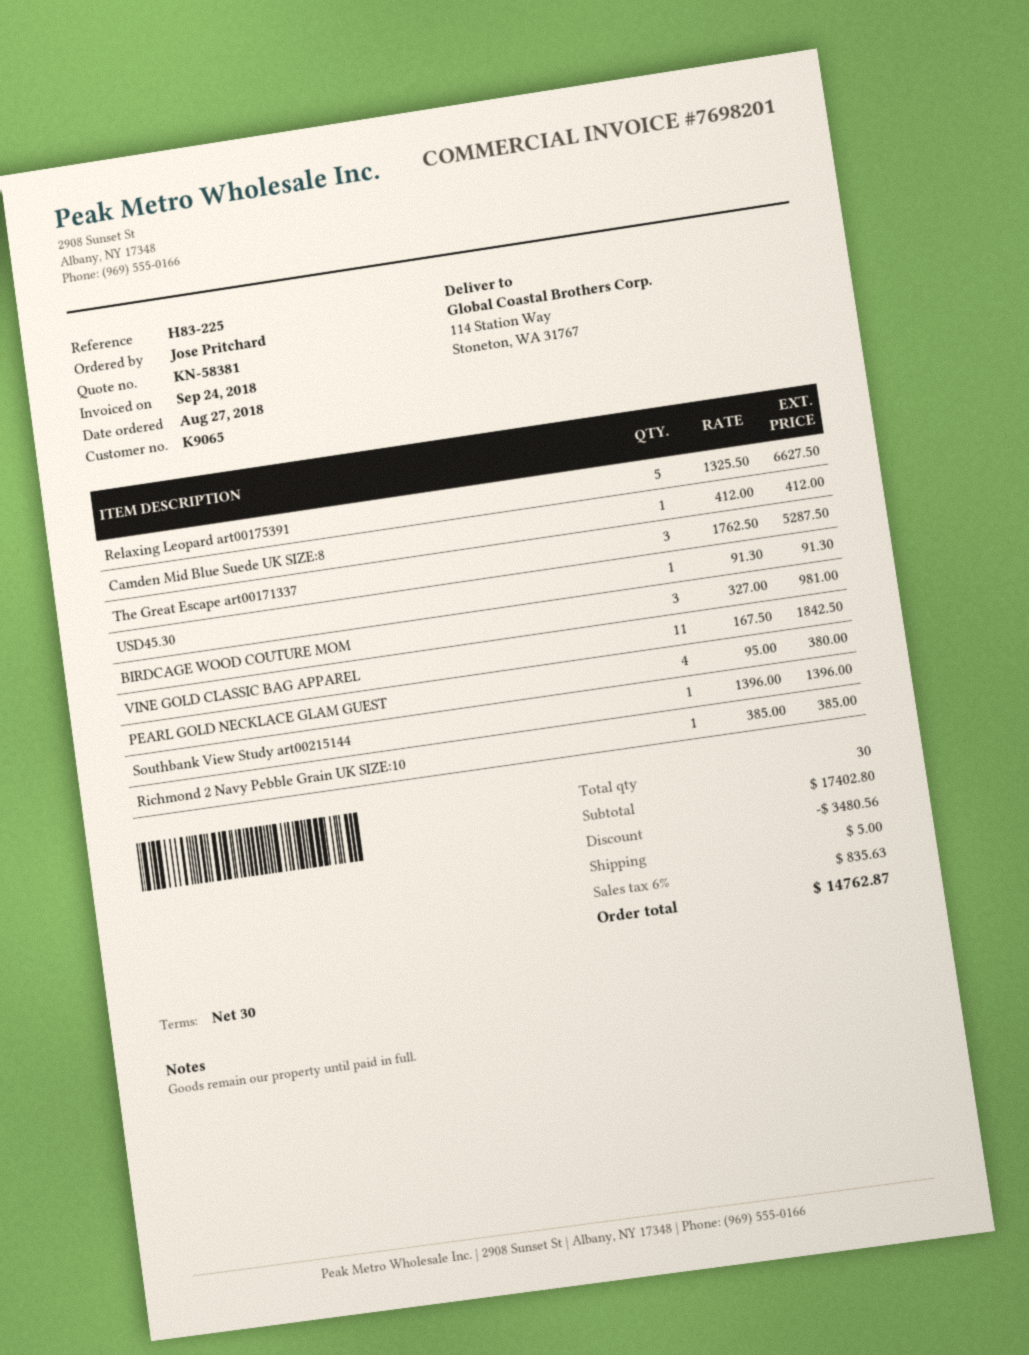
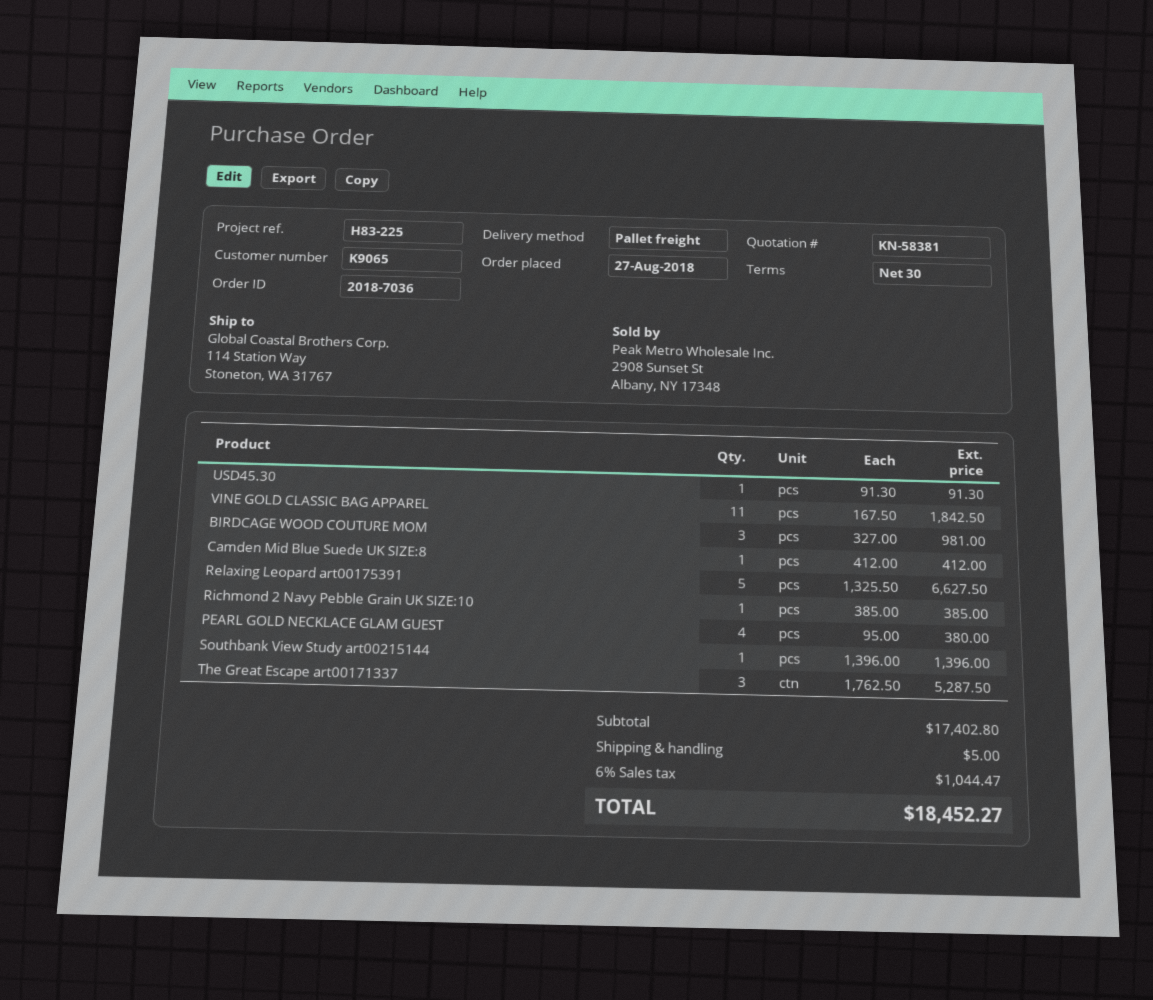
discount: 3480.56 -> none
tax: 6% = 835.63 -> 6% = 1044.47
total: 14762.87 -> 18452.27

